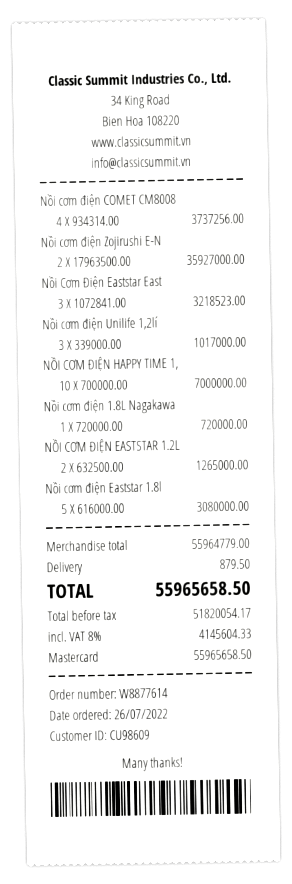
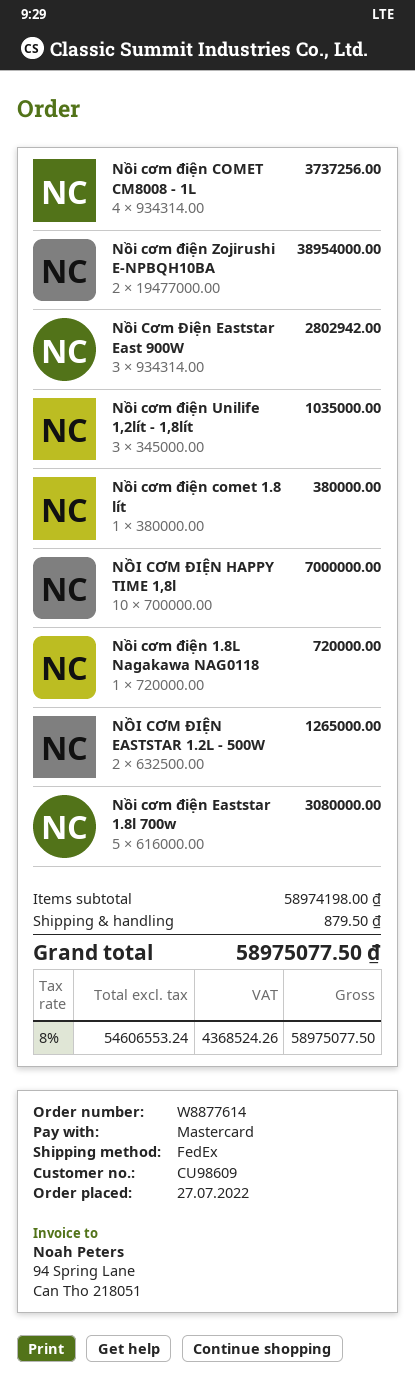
order date: 2022-07-26 -> 2022-07-27
Nồi cơm điện Zojirushi E-N: 2 x 17963500.00 = 35927000.00 -> 2 x 19477000.00 = 38954000.00
Nồi Cơm Điện Eaststar East: 3 x 1072841.00 = 3218523.00 -> 3 x 934314.00 = 2802942.00
Nồi cơm điện Unilife 1,2lí: 3 x 339000.00 = 1017000.00 -> 3 x 345000.00 = 1035000.00
Nồi cơm điện comet 1.8 lít: none -> 1 x 380000.00 = 380000.00
subtotal: 55964779.00 -> 58974198.00
net: 51820054.17 -> 54606553.24
tax: 8% = 4145604.33 -> 8% = 4368524.26
total: 55965658.50 -> 58975077.50

